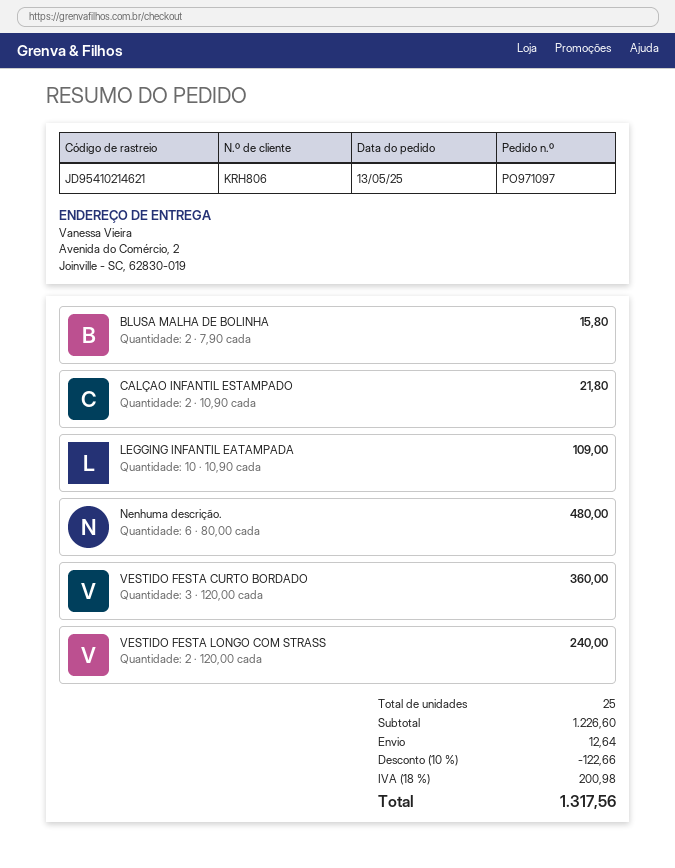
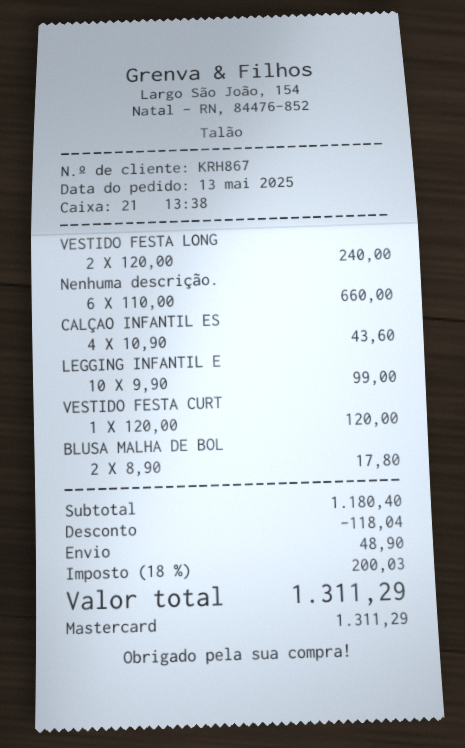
customer number: KRH806 -> KRH867
BLUSA MALHA DE BOLINHA: 2 x 7.90 = 15.80 -> 2 x 8.90 = 17.80
CALÇAO INFANTIL ESTAMPADO: 2 x 10.90 = 21.80 -> 4 x 10.90 = 43.60
LEGGING INFANTIL EATAMPADA: 10 x 10.90 = 109.00 -> 10 x 9.90 = 99.00
Nenhuma descrição.: 6 x 80.00 = 480.00 -> 6 x 110.00 = 660.00
VESTIDO FESTA CURTO BORDADO: 3 x 120.00 = 360.00 -> 1 x 120.00 = 120.00
subtotal: 1226.60 -> 1180.40
discount: 122.66 -> 118.04
shipping: 12.64 -> 48.90
tax: 18% = 200.98 -> 18% = 200.03
total: 1317.56 -> 1311.29

